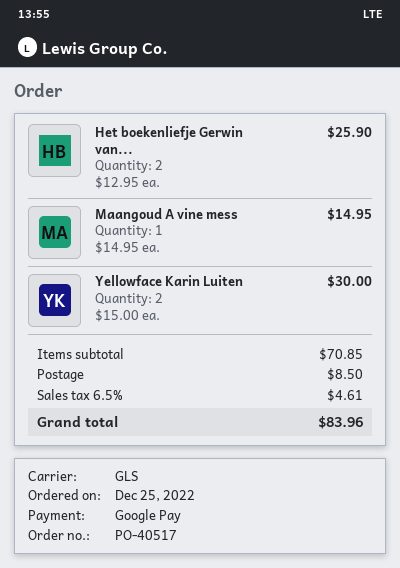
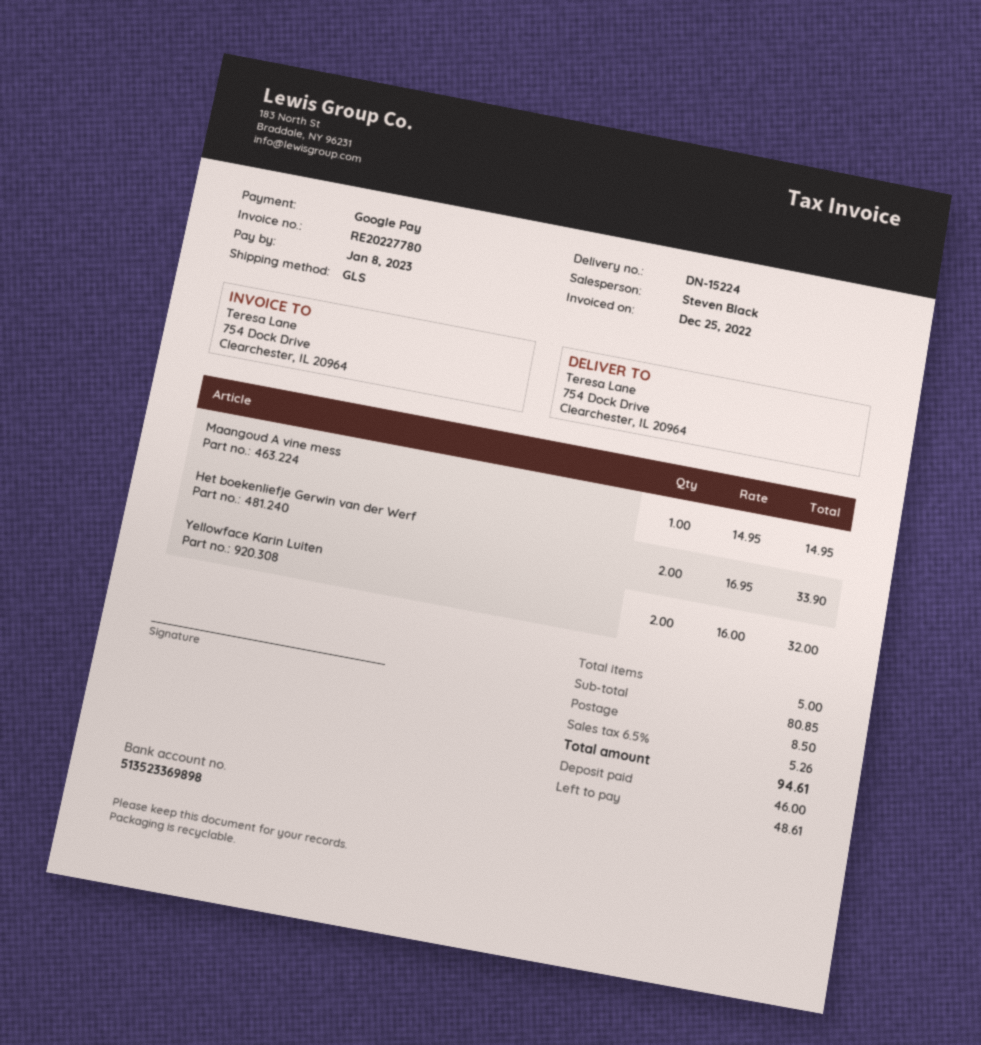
Het boekenliefje Gerwin van...: 2 x 12.95 = 25.90 -> 2 x 16.95 = 33.90
Yellowface Karin Luiten: 2 x 15.00 = 30.00 -> 2 x 16.00 = 32.00
subtotal: 70.85 -> 80.85
tax: 6.5% = 4.61 -> 6.5% = 5.26
total: 83.96 -> 94.61

